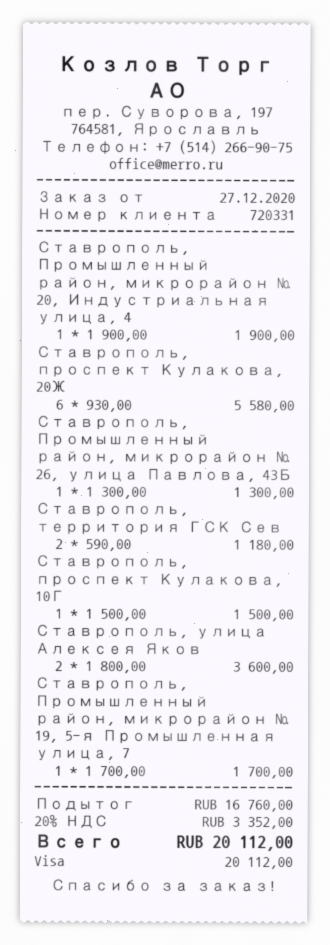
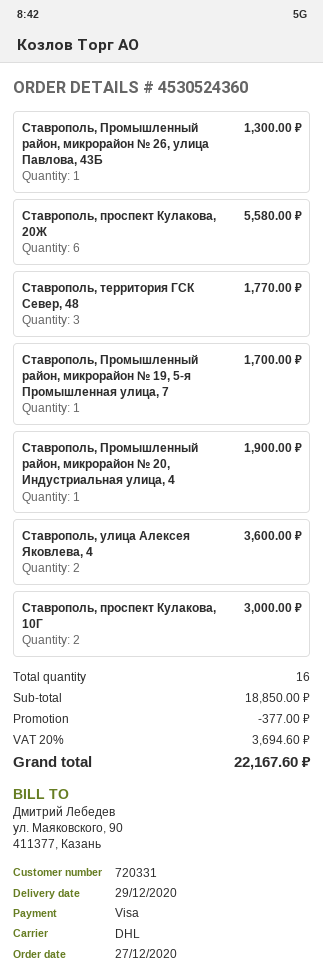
Ставрополь, территория ГСК Сев: 2 for 1180.00 -> 3 for 1770.00
Ставрополь, проспект Кулакова, 10Г: 1 for 1500.00 -> 2 for 3000.00
subtotal: 16760.00 -> 18850.00
discount: none -> 377.00
tax: 20% = 3352.00 -> 20% = 3694.60
total: 20112.00 -> 22167.60

